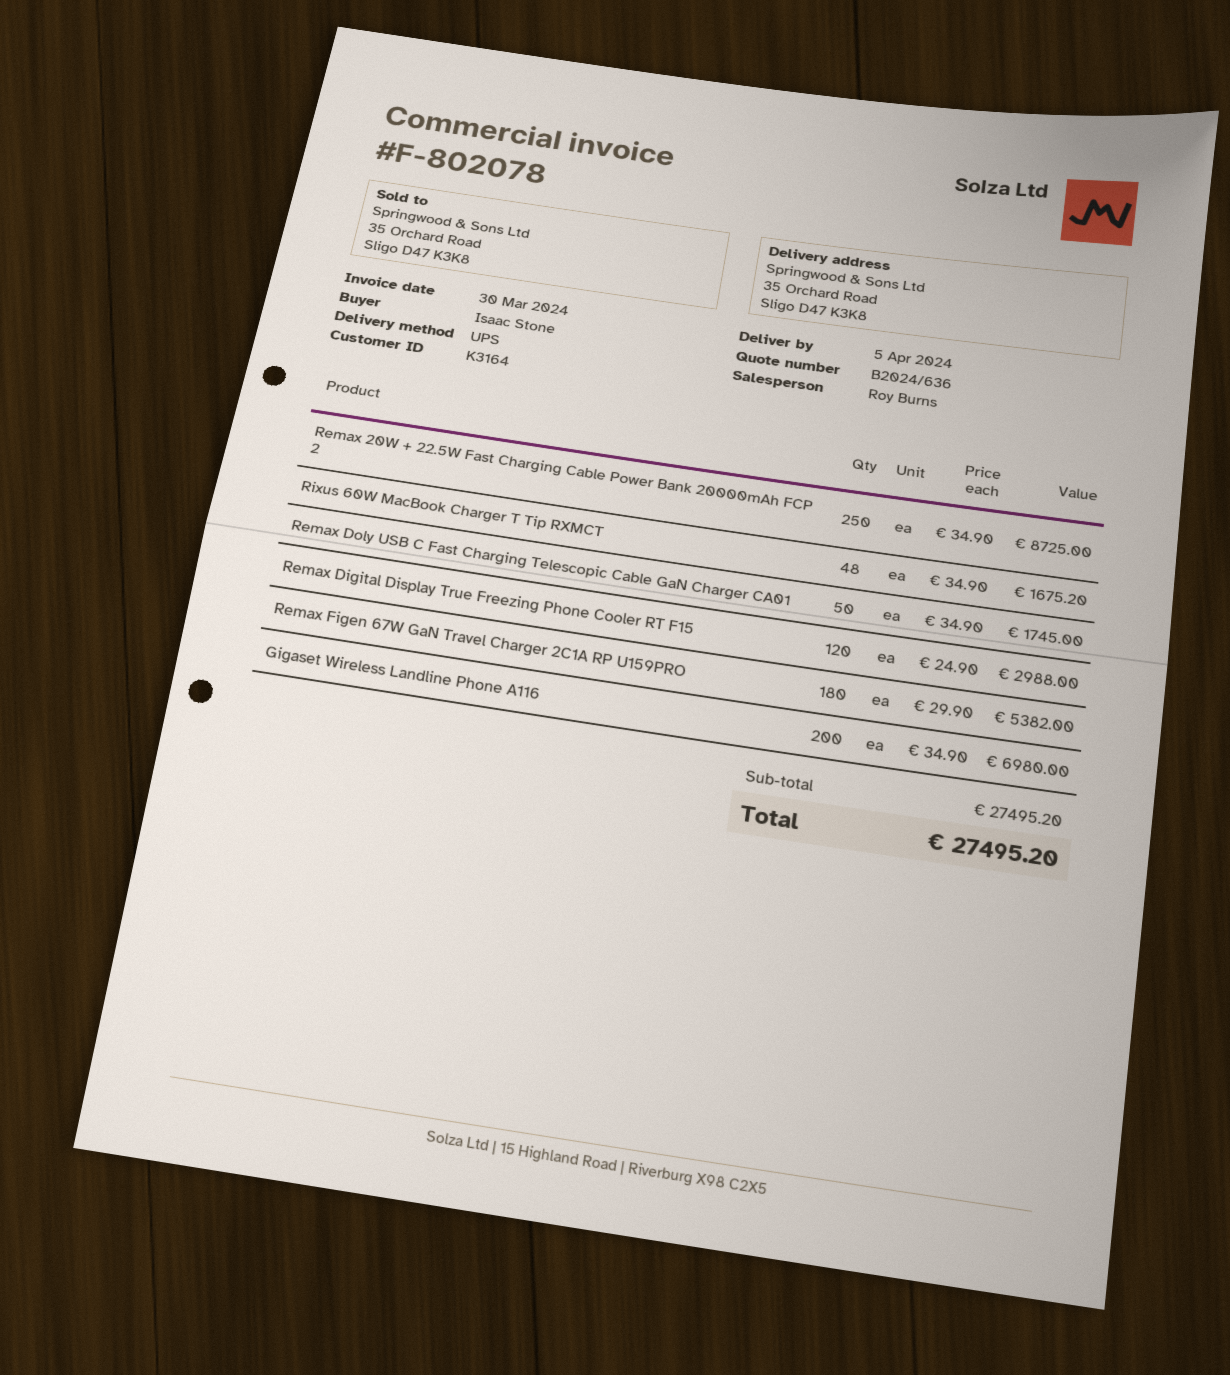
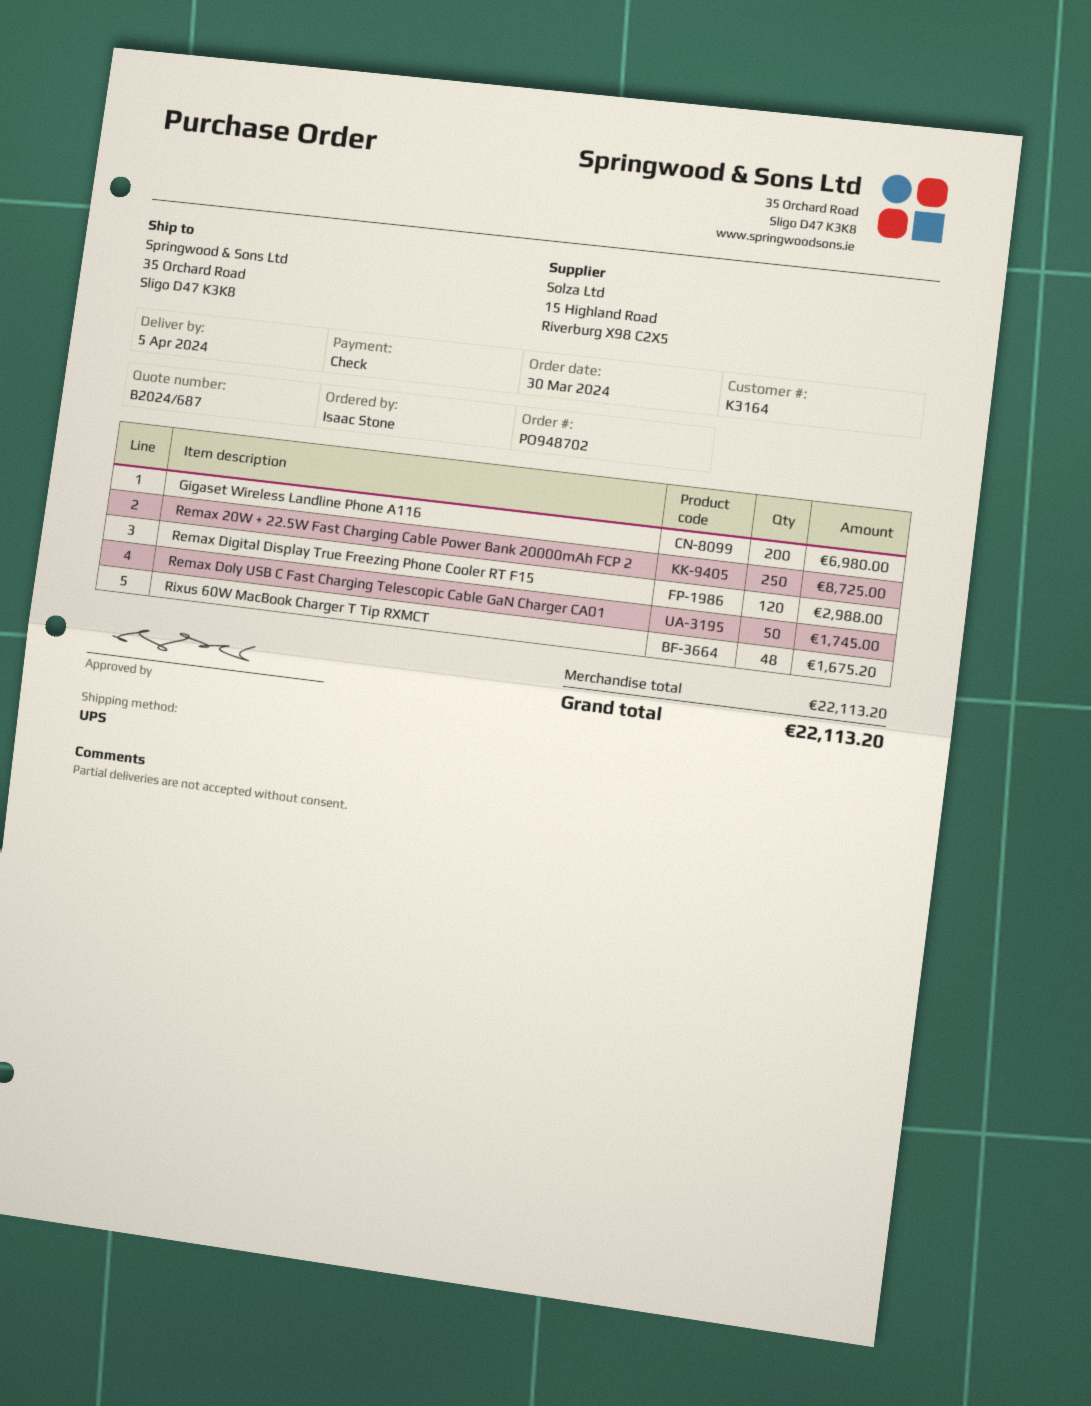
quote number: B2024/636 -> B2024/687
Remax Figen 67W GaN Travel Charger 2C1A RP U159PRO: 180 for 5382.00 -> none
subtotal: 27495.20 -> 22113.20
total: 27495.20 -> 22113.20

